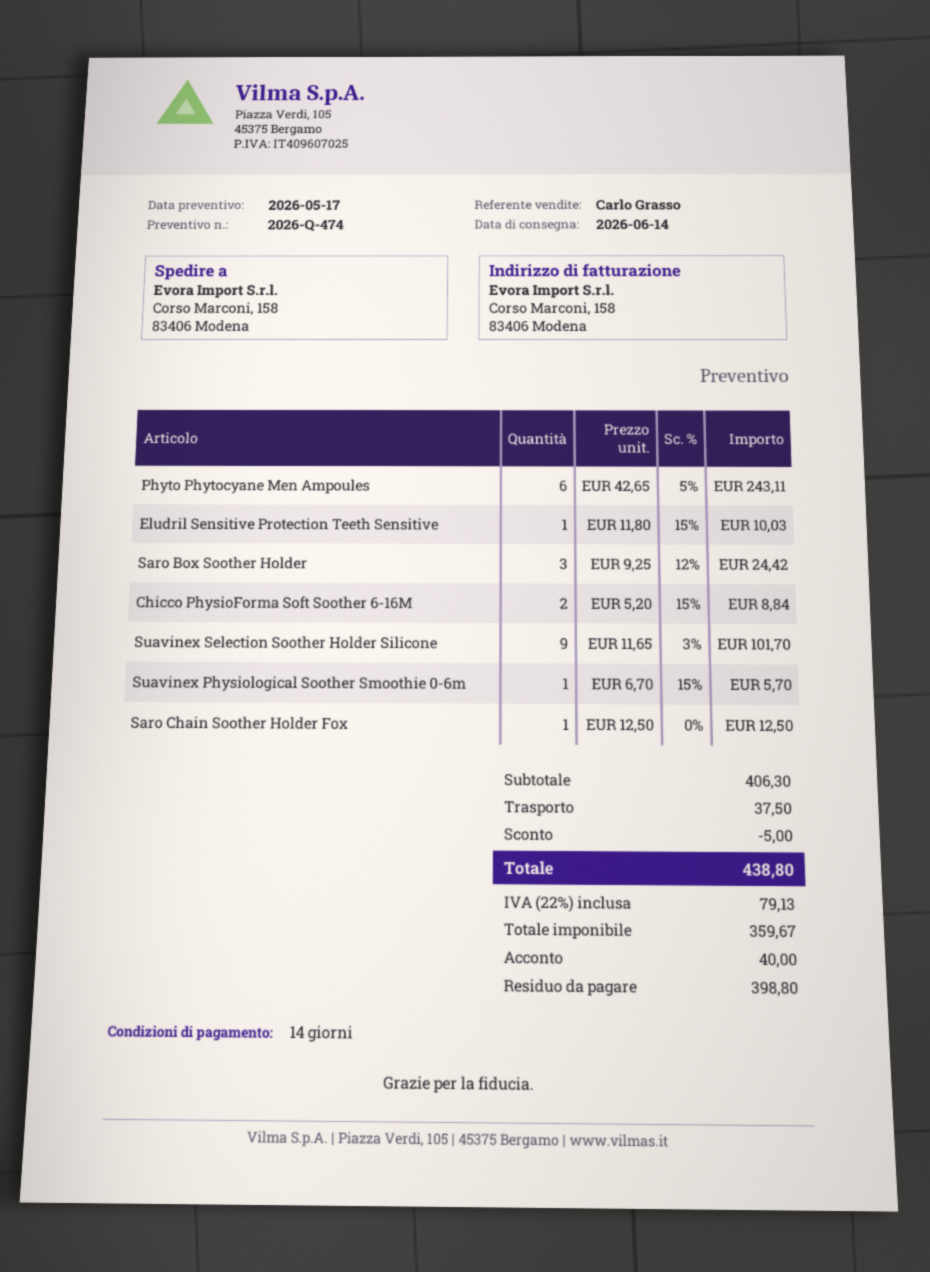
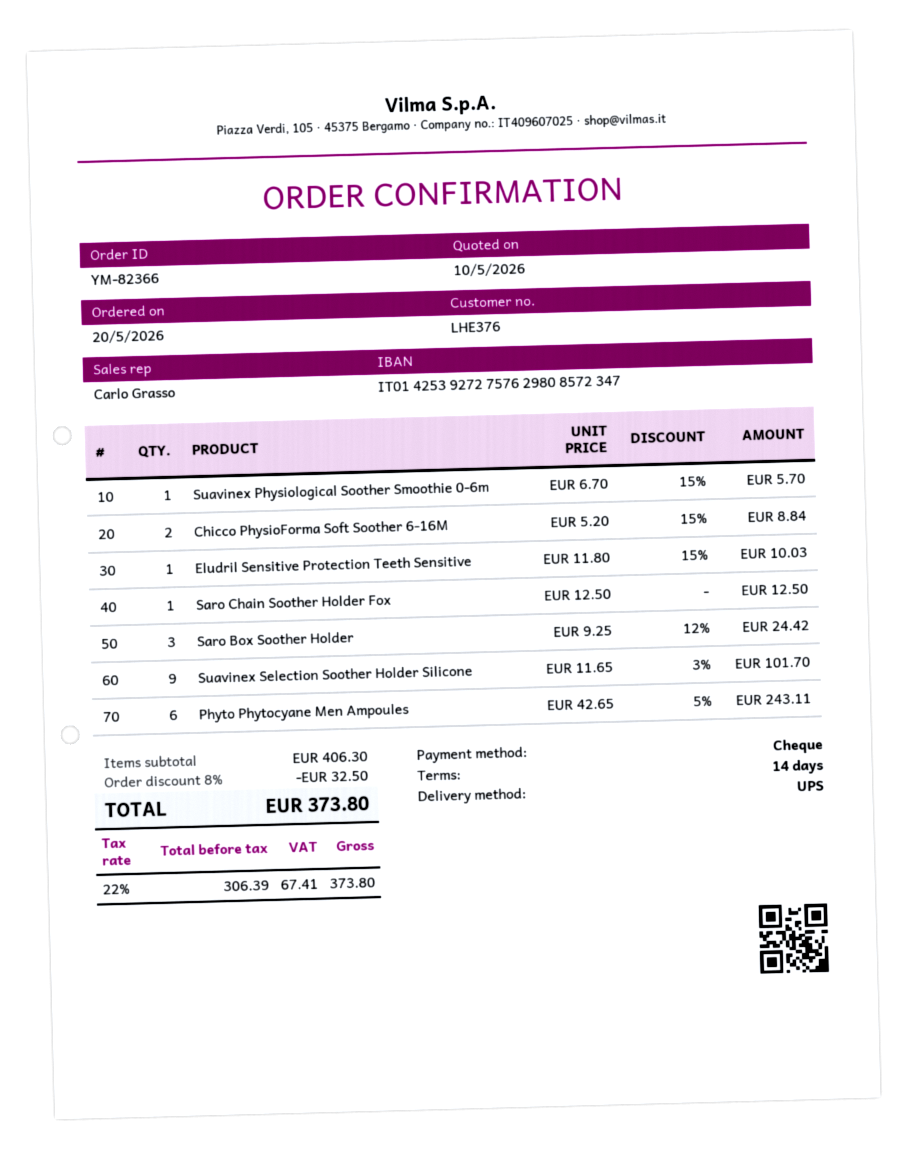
quote date: 2026-05-17 -> 2026-05-10
discount: 5.00 -> 32.50
shipping: 37.50 -> none
net: 359.67 -> 306.39
tax: 22% = 79.13 -> 22% = 67.41
total: 438.80 -> 373.80

